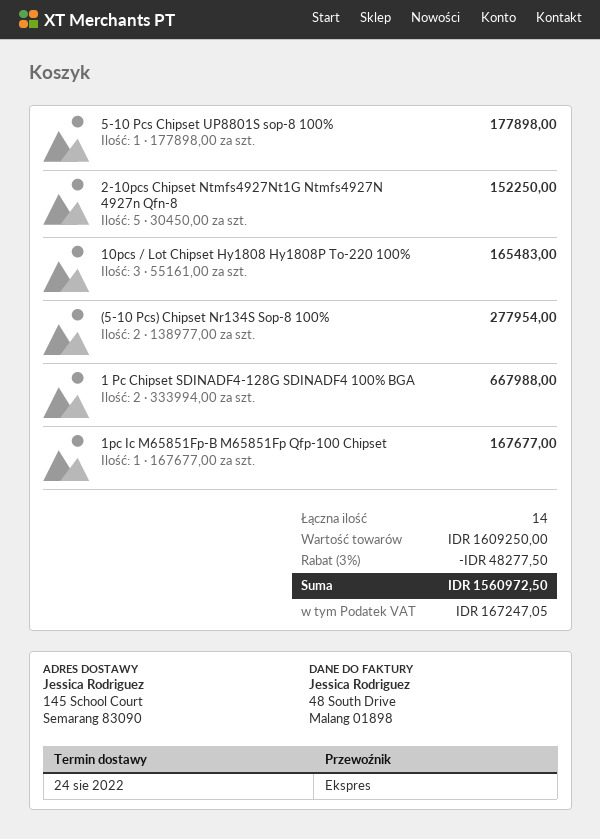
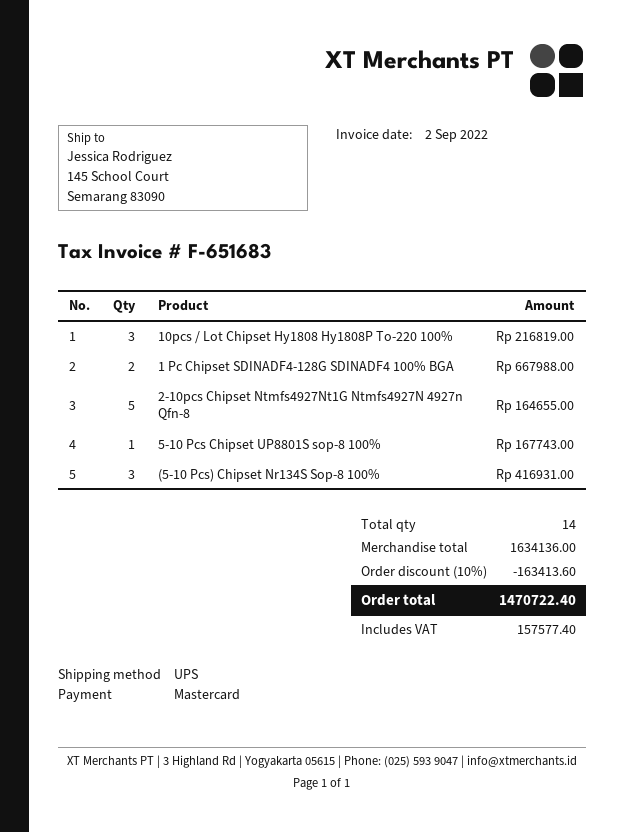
shipping method: express -> UPS
5-10 Pcs Chipset UP8801S sop-8 100%: 1 for 177898.00 -> 1 for 167743.00
2-10pcs Chipset Ntmfs4927Nt1G Ntmfs4927N 4927n Qfn-8: 5 for 152250.00 -> 5 for 164655.00
10pcs / Lot Chipset Hy1808 Hy1808P To-220 100%: 3 for 165483.00 -> 3 for 216819.00
(5-10 Pcs) Chipset Nr134S Sop-8 100%: 2 for 277954.00 -> 3 for 416931.00
1pc Ic M65851Fp-B M65851Fp Qfp-100 Chipset: 1 for 167677.00 -> none
subtotal: 1609250.00 -> 1634136.00
discount: 3% = 48277.50 -> 10% = 163413.60
tax: 167247.05 -> 157577.40
total: 1560972.50 -> 1470722.40

